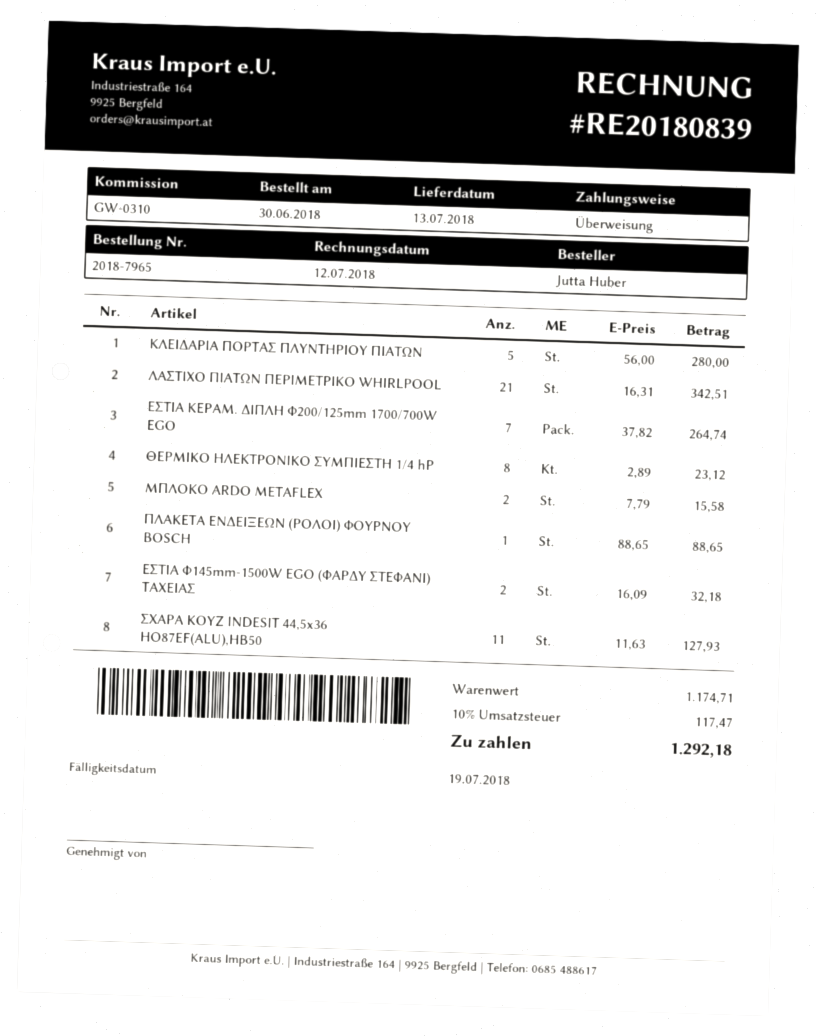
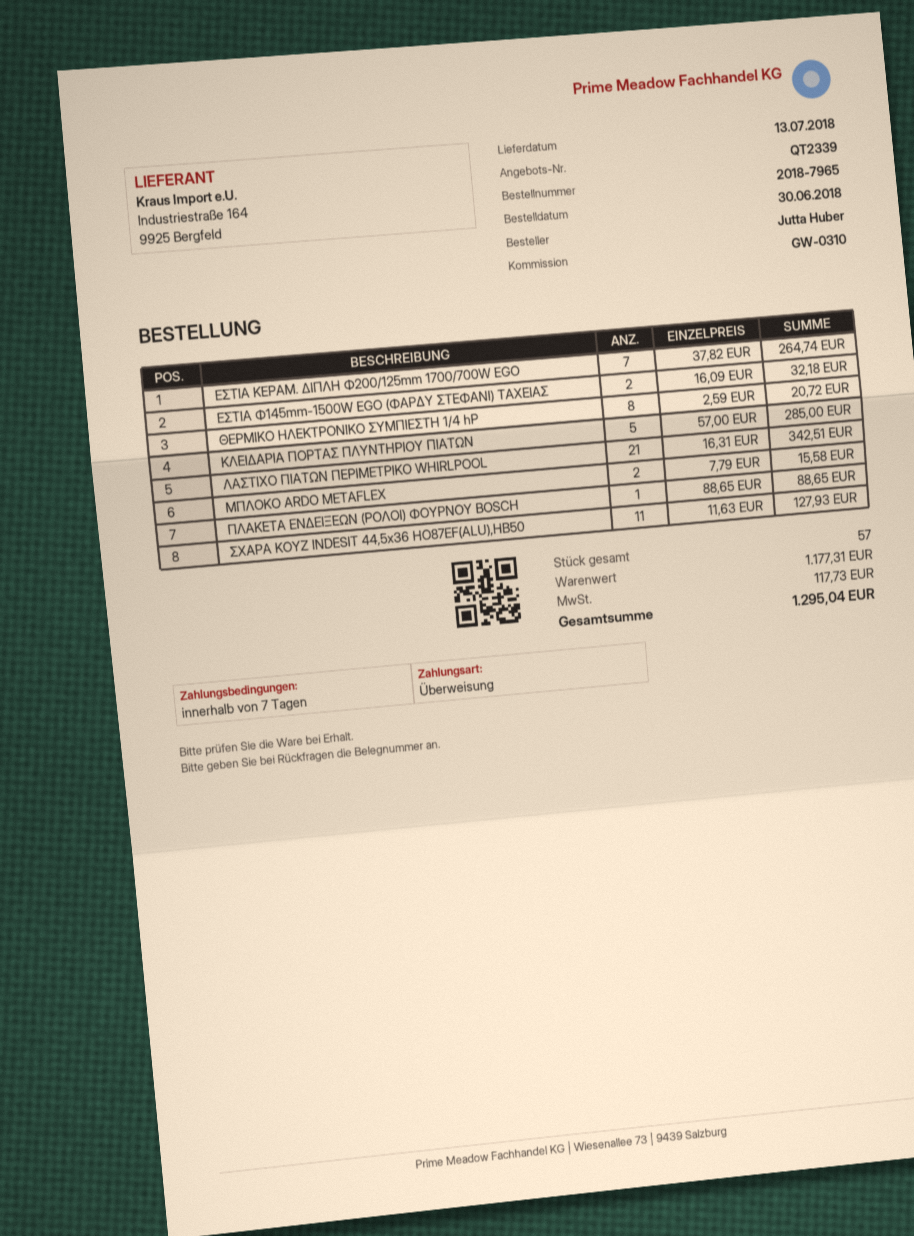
ΚΛΕΙΔΑΡΙΑ ΠΟΡΤΑΣ ΠΛΥΝΤΗΡΙΟΥ ΠΙΑΤΩΝ: 5 x 56.00 = 280.00 -> 5 x 57.00 = 285.00
ΘΕΡΜΙΚΟ ΗΛΕΚΤΡΟΝΙΚΟ ΣΥΜΠΙΕΣΤΗ 1/4 hP: 8 x 2.89 = 23.12 -> 8 x 2.59 = 20.72
subtotal: 1174.71 -> 1177.31
tax: 117.47 -> 117.73
total: 1292.18 -> 1295.04

